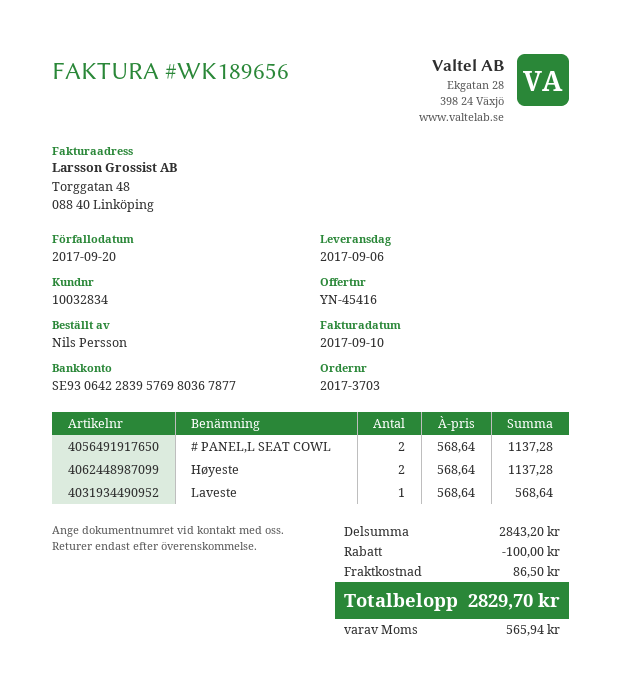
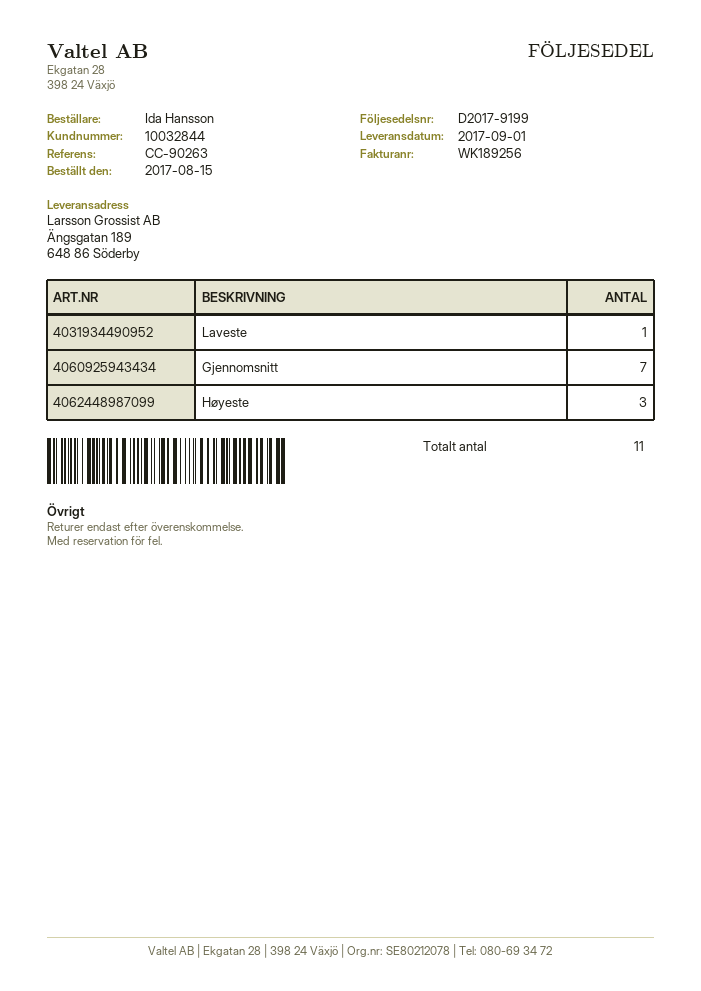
delivery date: 2017-09-06 -> 2017-09-01
invoice number: WK189656 -> WK189256
customer number: 10032834 -> 10032844
ordered by: Nils Persson -> Ida Hansson
# PANEL,L SEAT COWL: 2 -> none
Høyeste: 2 -> 3
Gjennomsnitt: none -> 7

